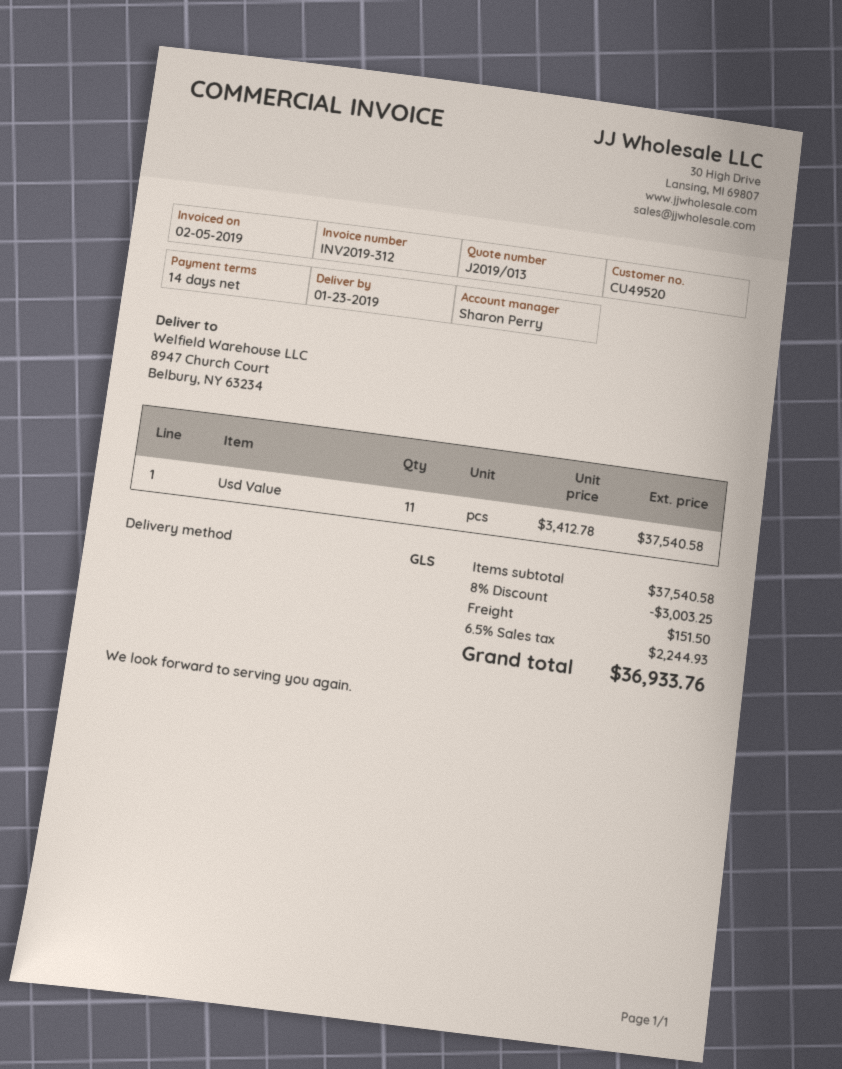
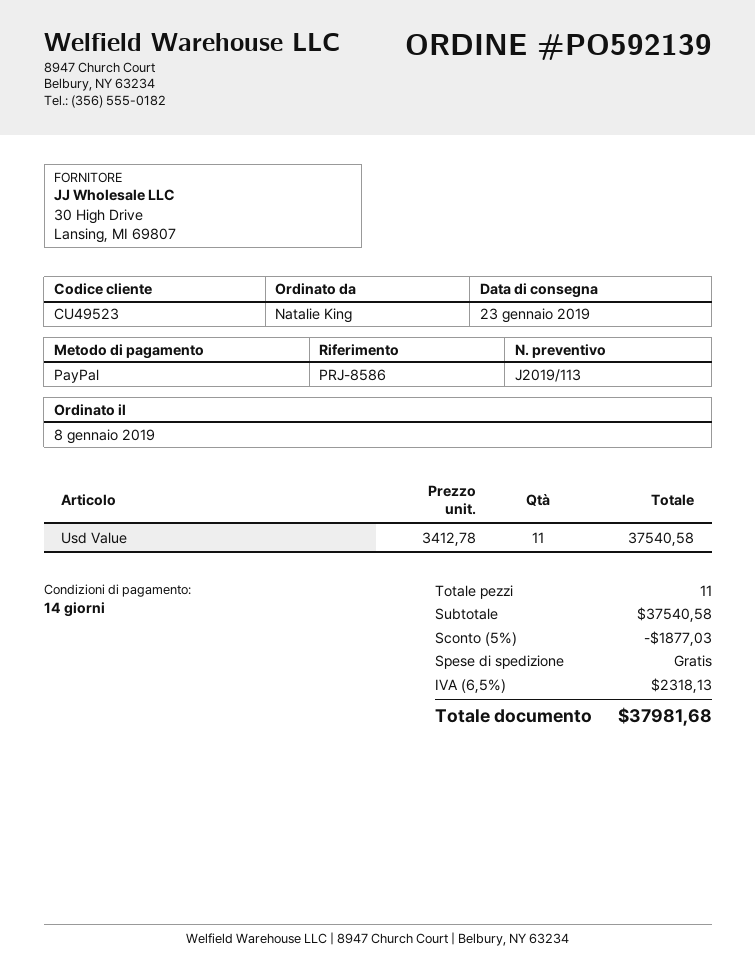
quote number: J2019/013 -> J2019/113
customer number: CU49520 -> CU49523
discount: 8% = 3003.25 -> 5% = 1877.03
shipping: 151.50 -> 0.00
tax: 6.5% = 2244.93 -> 6.5% = 2318.13
total: 36933.76 -> 37981.68

